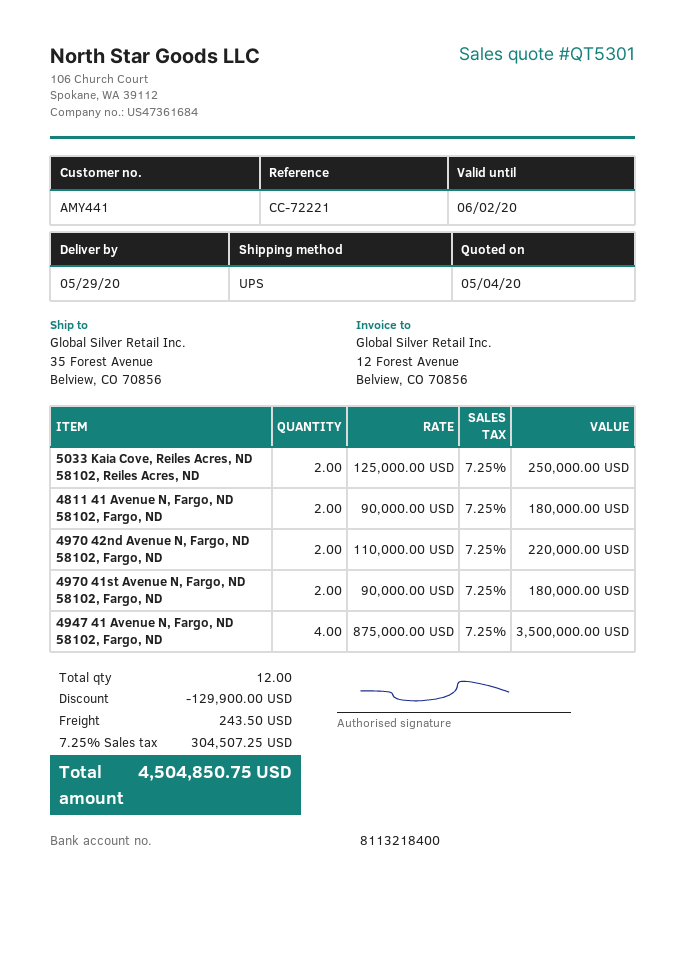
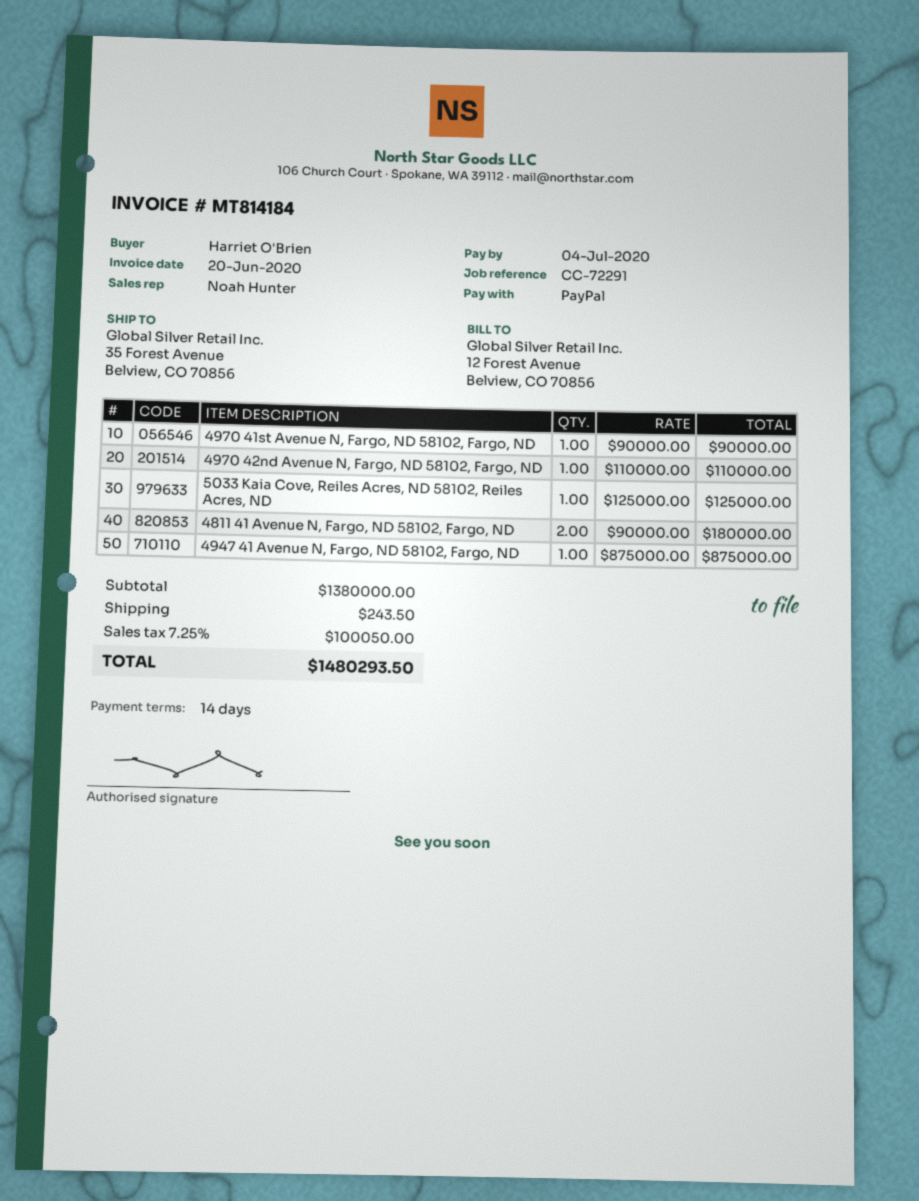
reference: CC-72221 -> CC-72291
5033 Kaia Cove, Reiles Acres, ND 58102, Reiles Acres, ND: 2 x 125000.00 = 250000.00 -> 1 x 125000.00 = 125000.00
4970 42nd Avenue N, Fargo, ND 58102, Fargo, ND: 2 x 110000.00 = 220000.00 -> 1 x 110000.00 = 110000.00
4970 41st Avenue N, Fargo, ND 58102, Fargo, ND: 2 x 90000.00 = 180000.00 -> 1 x 90000.00 = 90000.00
4947 41 Avenue N, Fargo, ND 58102, Fargo, ND: 4 x 875000.00 = 3500000.00 -> 1 x 875000.00 = 875000.00
discount: 129900.00 -> none
tax: 7.25% = 304507.25 -> 7.25% = 100050.00
total: 4504850.75 -> 1480293.50

